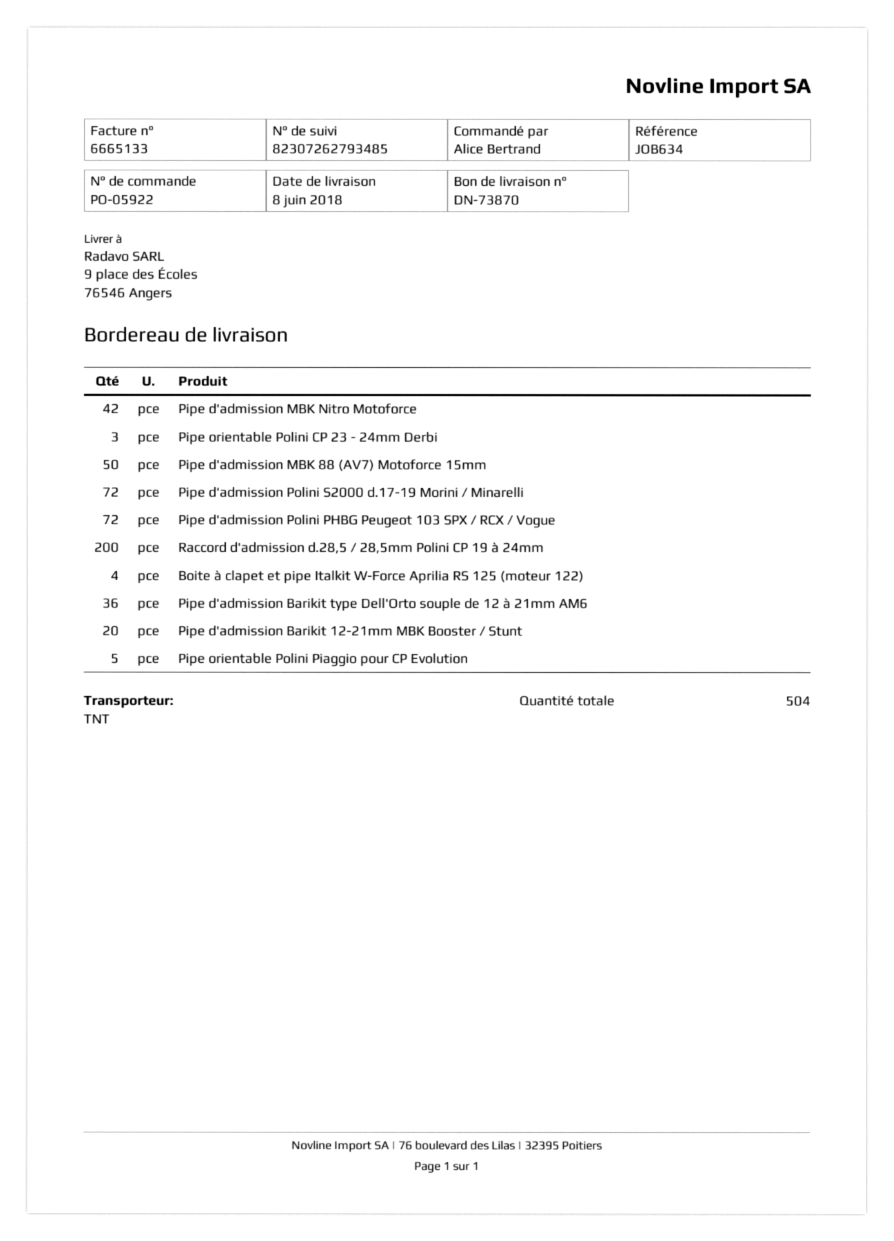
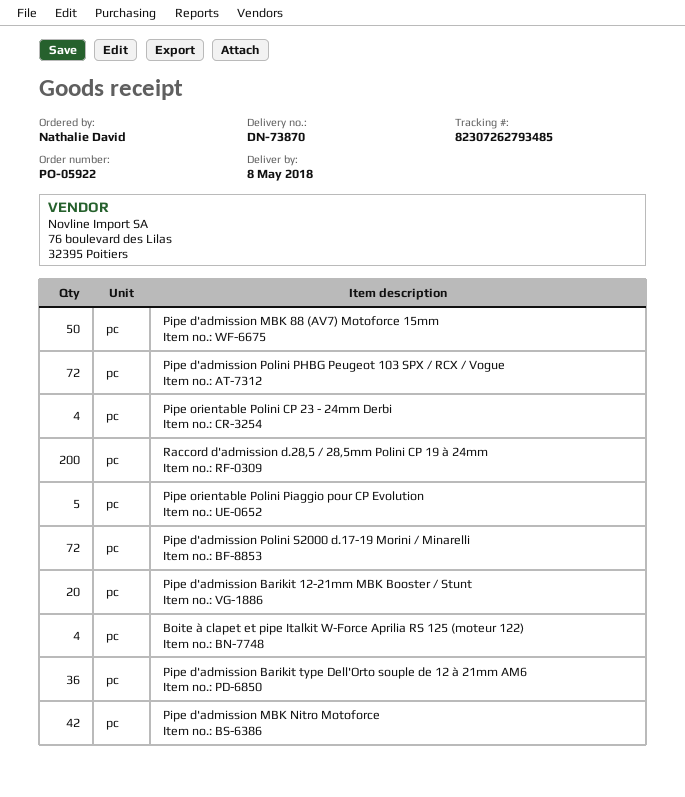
delivery date: 2018-06-08 -> 2018-05-08
ordered by: Alice Bertrand -> Nathalie David
Pipe orientable Polini CP 23 - 24mm Derbi: 3 -> 4

